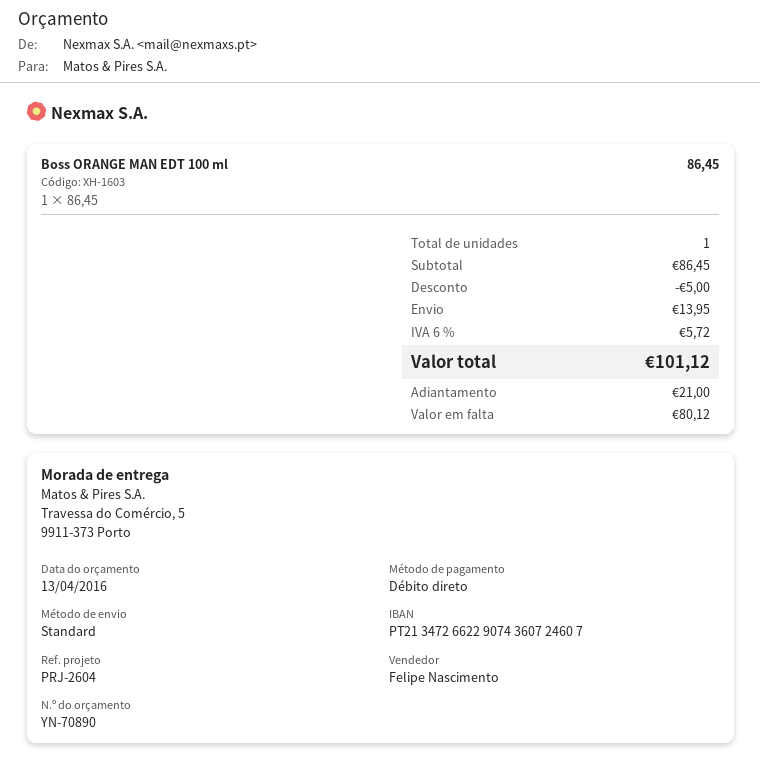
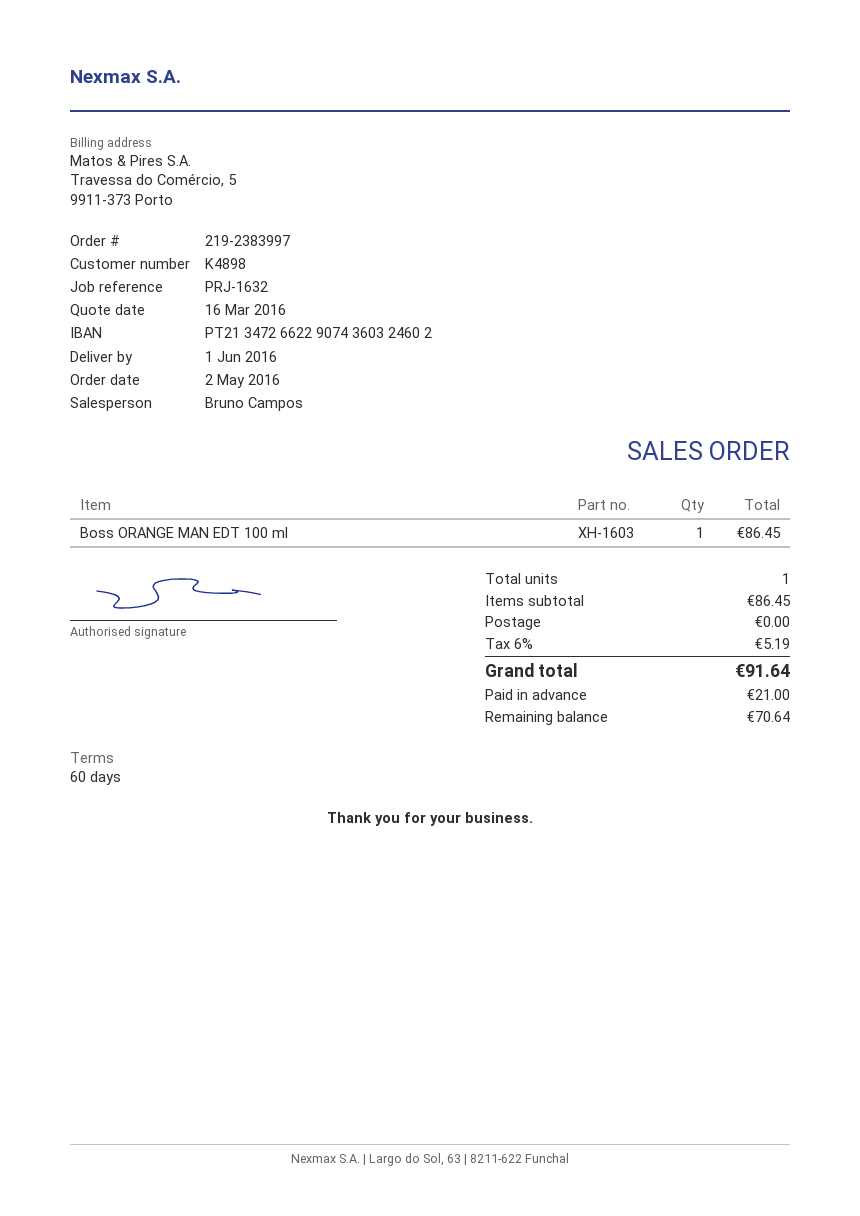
quote date: 2016-04-13 -> 2016-03-16
reference: PRJ-2604 -> PRJ-1632
sales rep: Felipe Nascimento -> Bruno Campos
bank account: PT21347266229074360724607 -> PT21347266229074360324602
discount: 5.00 -> none
shipping: 13.95 -> 0.00
tax: 6% = 5.72 -> 6% = 5.19
total: 101.12 -> 91.64
balance: 80.12 -> 70.64

